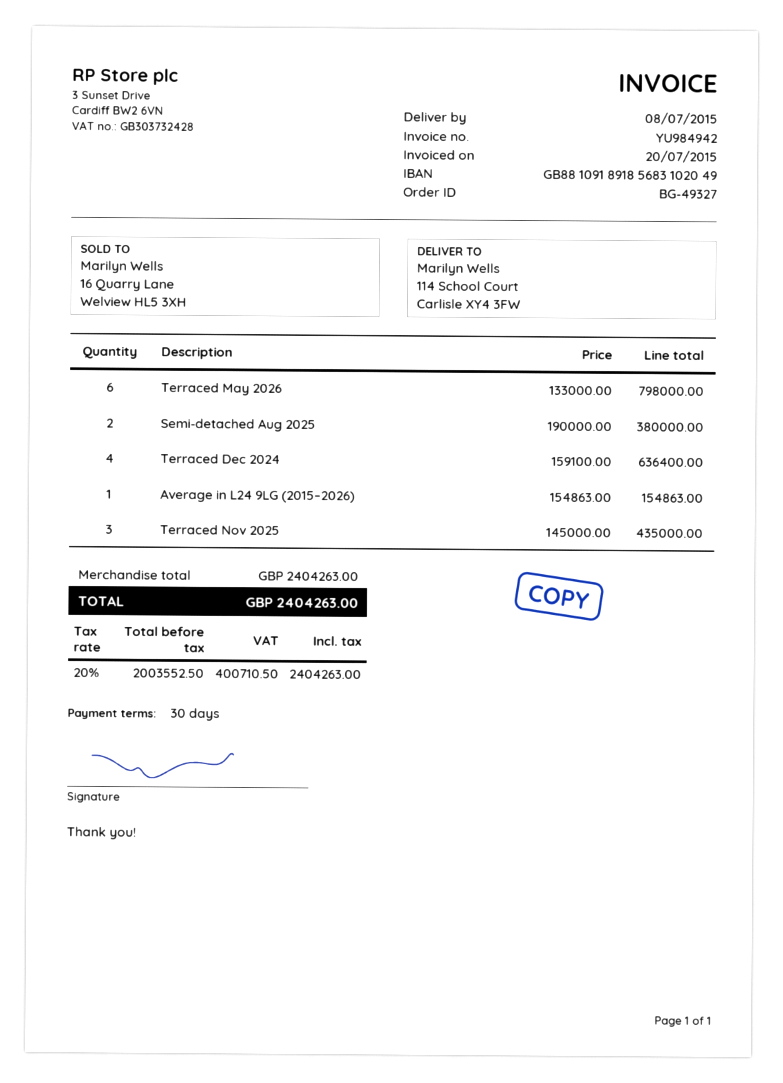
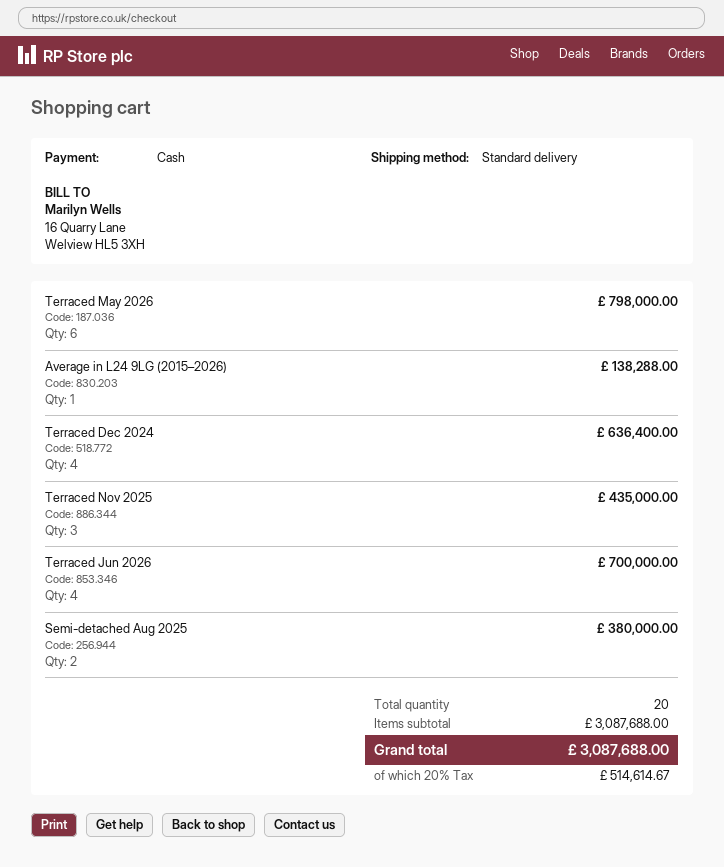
Average in L24 9LG (2015–2026): 1 for 154863.00 -> 1 for 138288.00
Terraced Jun 2026: none -> 4 for 700000.00
subtotal: 2404263.00 -> 3087688.00
tax: 20% = 400710.50 -> 20% = 514614.67
total: 2404263.00 -> 3087688.00

